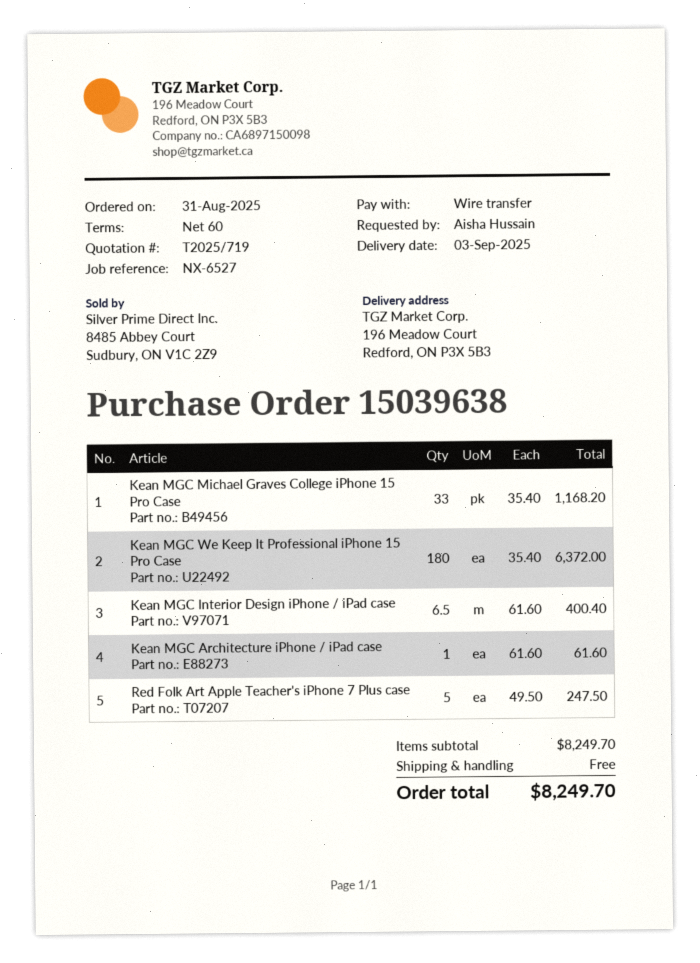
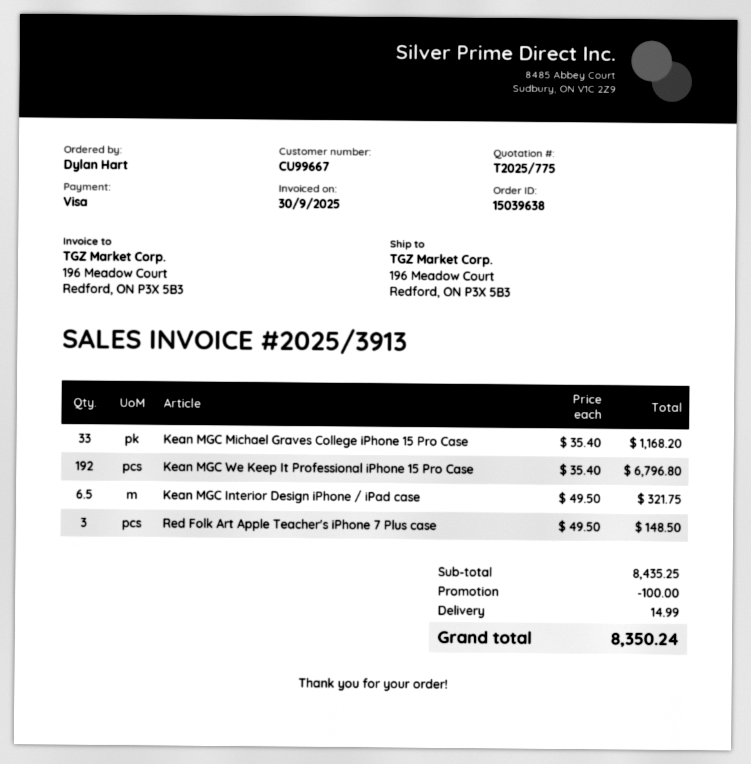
quote number: T2025/719 -> T2025/775
ordered by: Aisha Hussain -> Dylan Hart
payment method: bank transfer -> Visa
Kean MGC We Keep It Professional iPhone 15 Pro Case: 180 x 35.40 = 6372.00 -> 192 x 35.40 = 6796.80
Kean MGC Interior Design iPhone / iPad case: 6.5 x 61.60 = 400.40 -> 6.5 x 49.50 = 321.75
Kean MGC Architecture iPhone / iPad case: 1 x 61.60 = 61.60 -> none
Red Folk Art Apple Teacher's iPhone 7 Plus case: 5 x 49.50 = 247.50 -> 3 x 49.50 = 148.50
subtotal: 8249.70 -> 8435.25
discount: none -> 100.00
shipping: 0.00 -> 14.99
total: 8249.70 -> 8350.24

